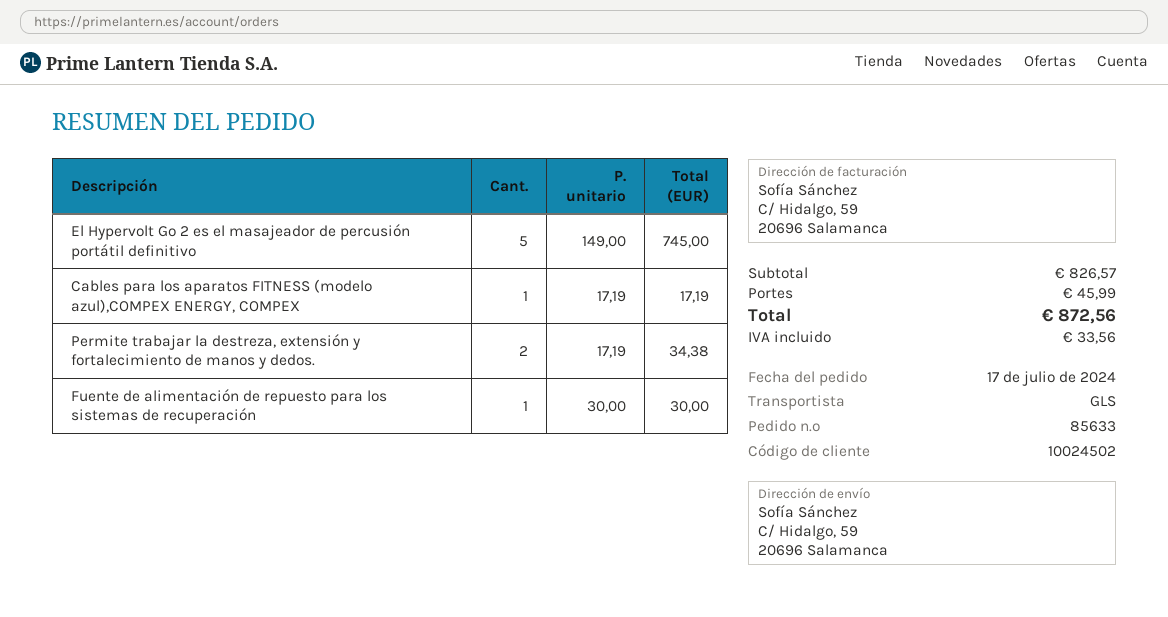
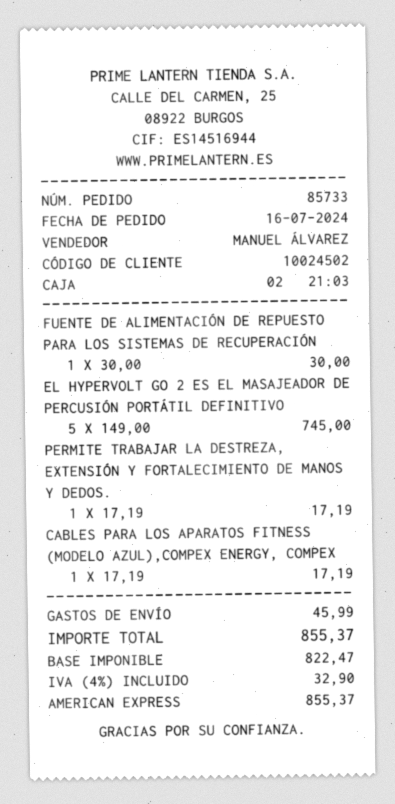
order number: 85633 -> 85733
order date: 2024-07-17 -> 2024-07-16
Permite trabajar la destreza, extensión y fortalecimiento de manos y dedos.: 2 x 17.19 = 34.38 -> 1 x 17.19 = 17.19
tax: 33.56 -> 32.90
total: 872.56 -> 855.37

